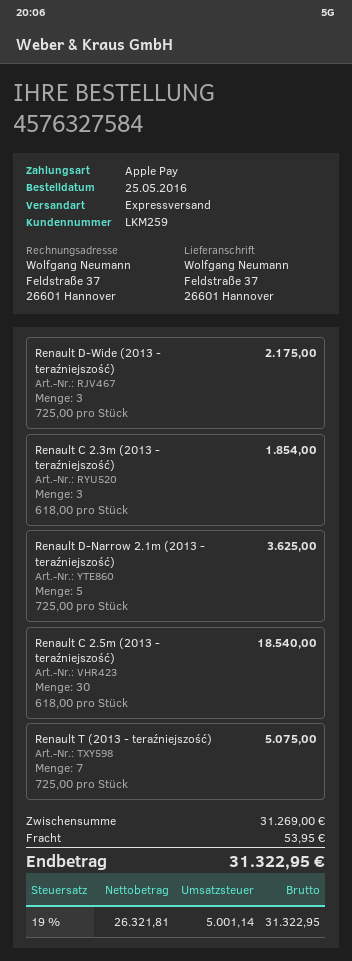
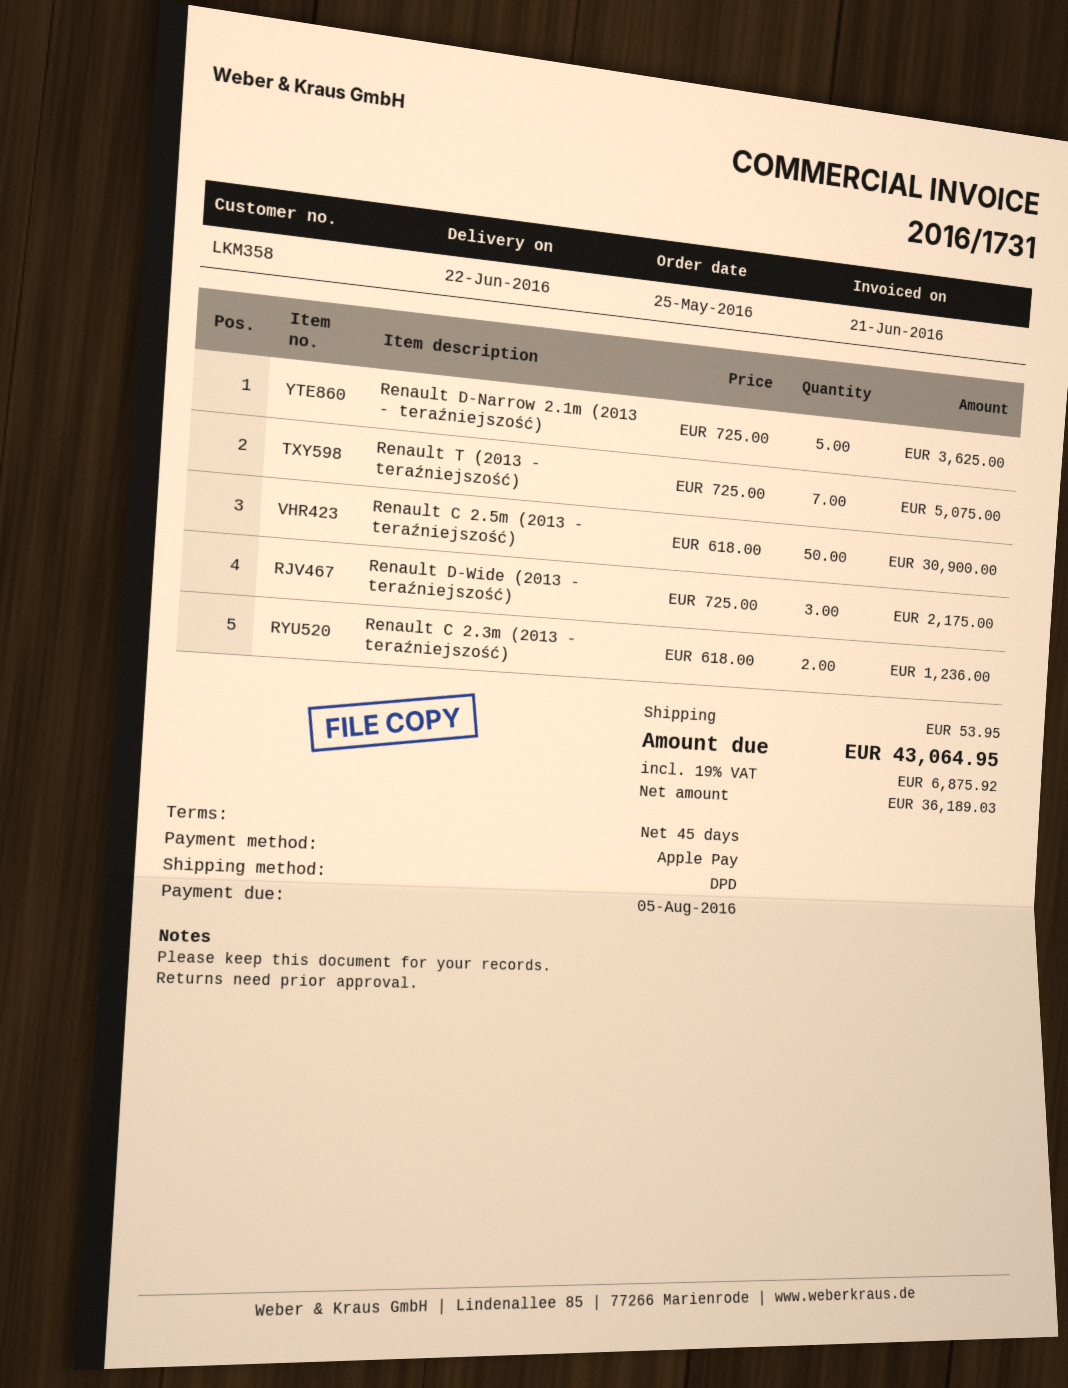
customer number: LKM259 -> LKM358
shipping method: express -> DPD
Renault C 2.3m (2013 - teraźniejszość): 3 x 618.00 = 1854.00 -> 2 x 618.00 = 1236.00
Renault C 2.5m (2013 - teraźniejszość): 30 x 618.00 = 18540.00 -> 50 x 618.00 = 30900.00
net: 26321.81 -> 36189.03
tax: 19% = 5001.14 -> 19% = 6875.92
total: 31322.95 -> 43064.95

